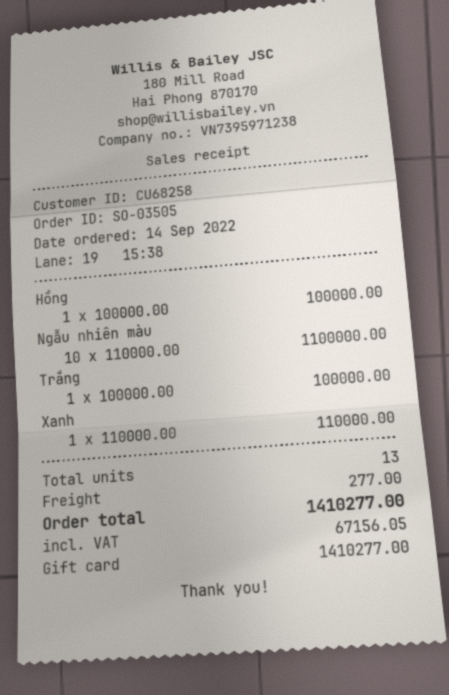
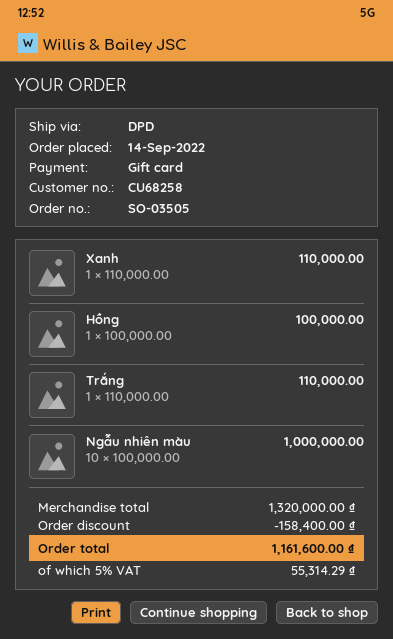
Ngẫu nhiên màu: 10 x 110000.00 = 1100000.00 -> 10 x 100000.00 = 1000000.00
Trắng: 1 x 100000.00 = 100000.00 -> 1 x 110000.00 = 110000.00
discount: none -> 158400.00
shipping: 277.00 -> none
tax: 67156.05 -> 55314.29
total: 1410277.00 -> 1161600.00

